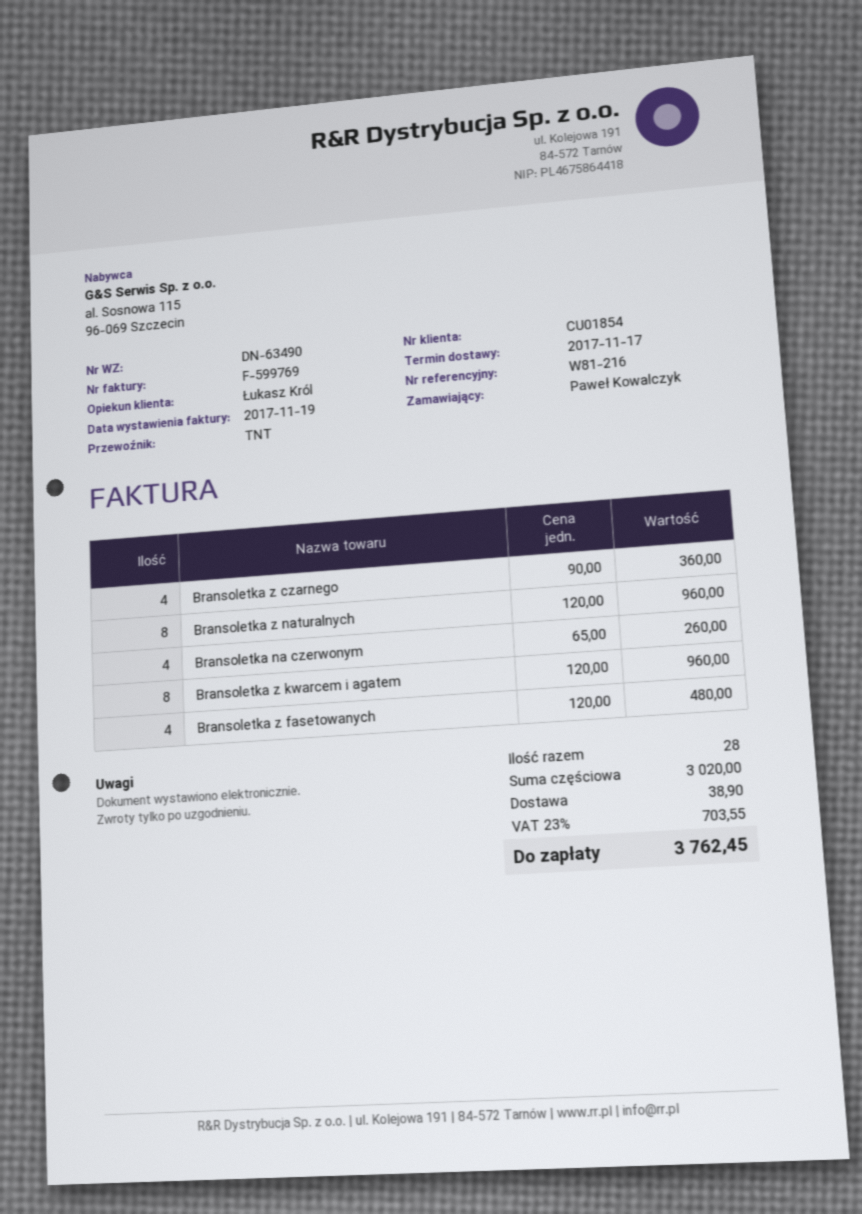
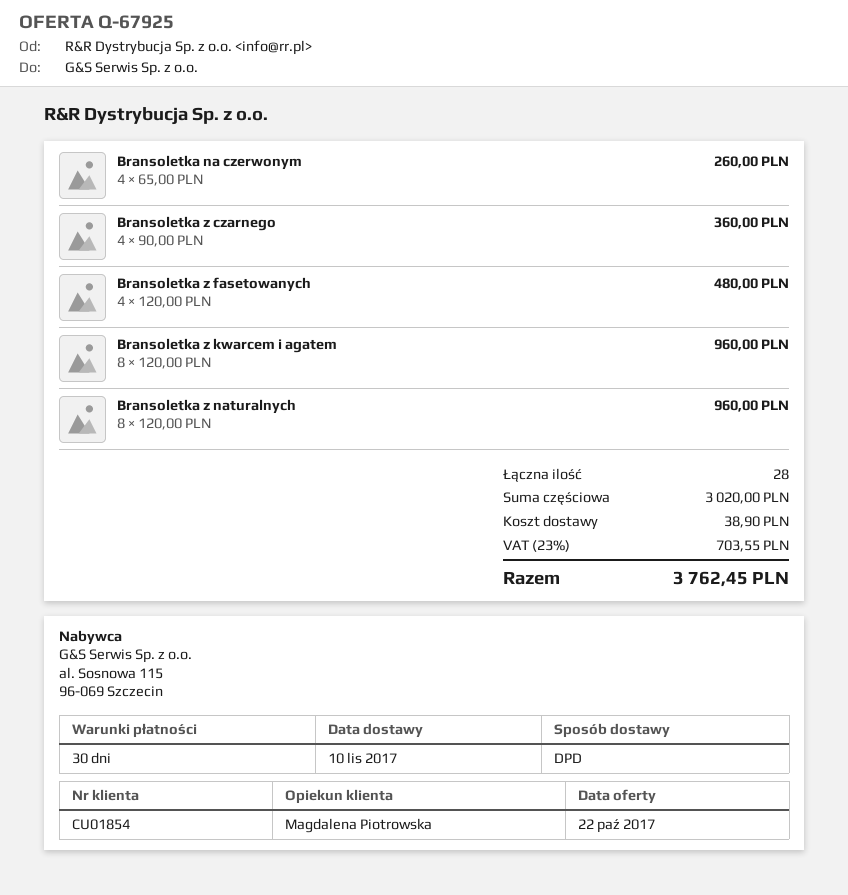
delivery date: 2017-11-17 -> 2017-11-10
sales rep: Łukasz Król -> Magdalena Piotrowska
shipping method: TNT -> DPD

